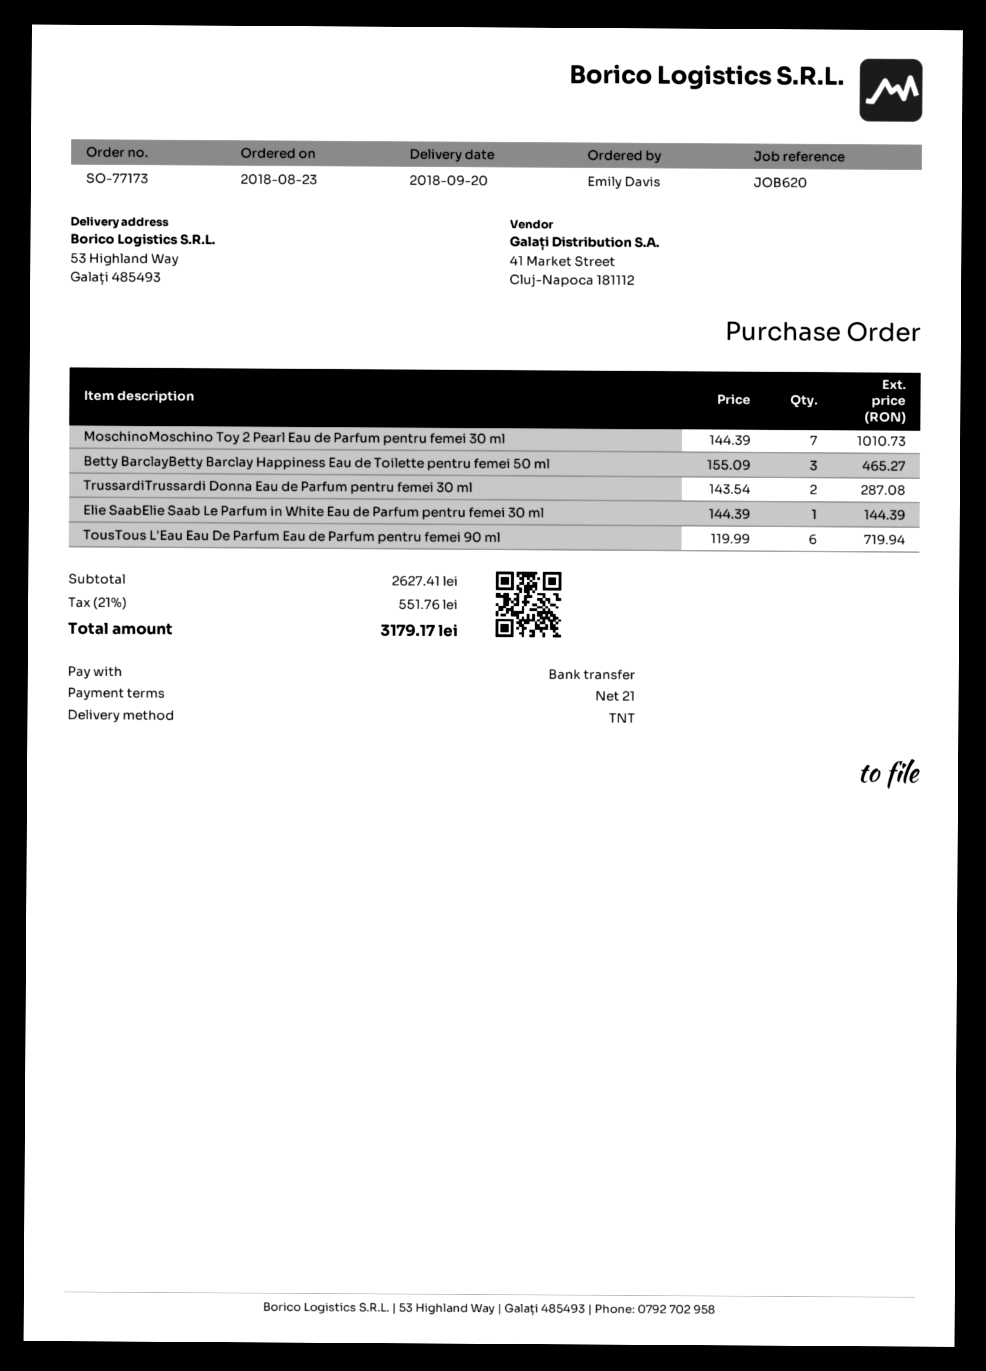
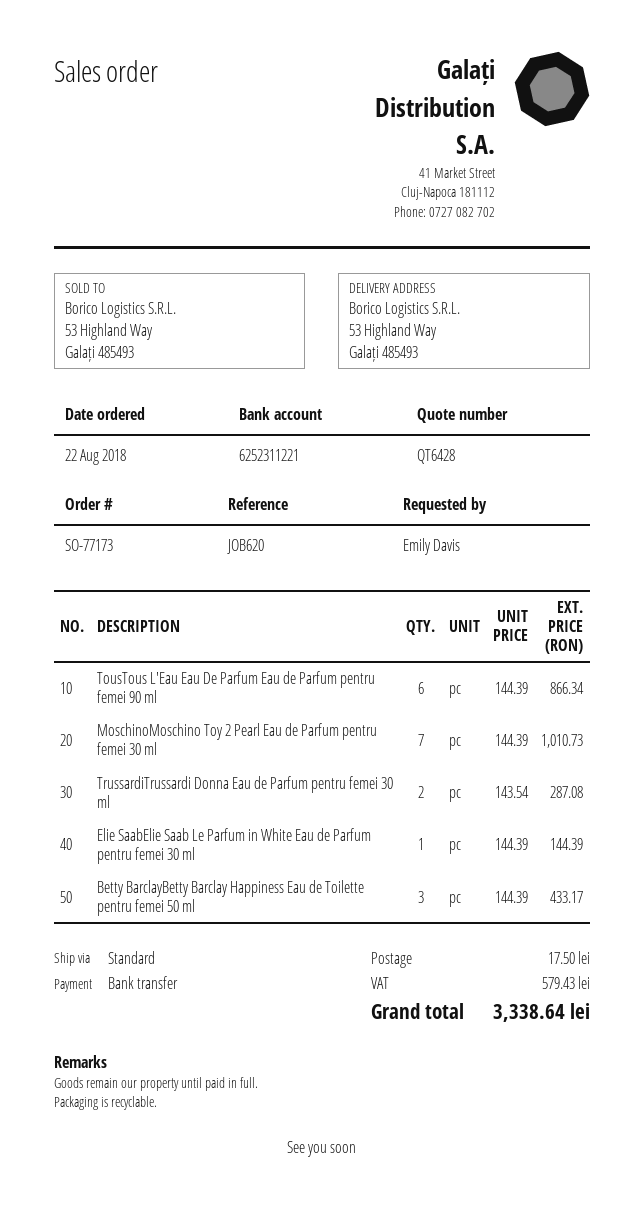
order date: 2018-08-23 -> 2018-08-22
shipping method: TNT -> standard
Betty BarclayBetty Barclay Happiness Eau de Toilette pentru femei 50 ml: 3 x 155.09 = 465.27 -> 3 x 144.39 = 433.17
TousTous L'Eau Eau De Parfum Eau de Parfum pentru femei 90 ml: 6 x 119.99 = 719.94 -> 6 x 144.39 = 866.34
shipping: none -> 17.50
tax: 551.76 -> 579.43
total: 3179.17 -> 3338.64

